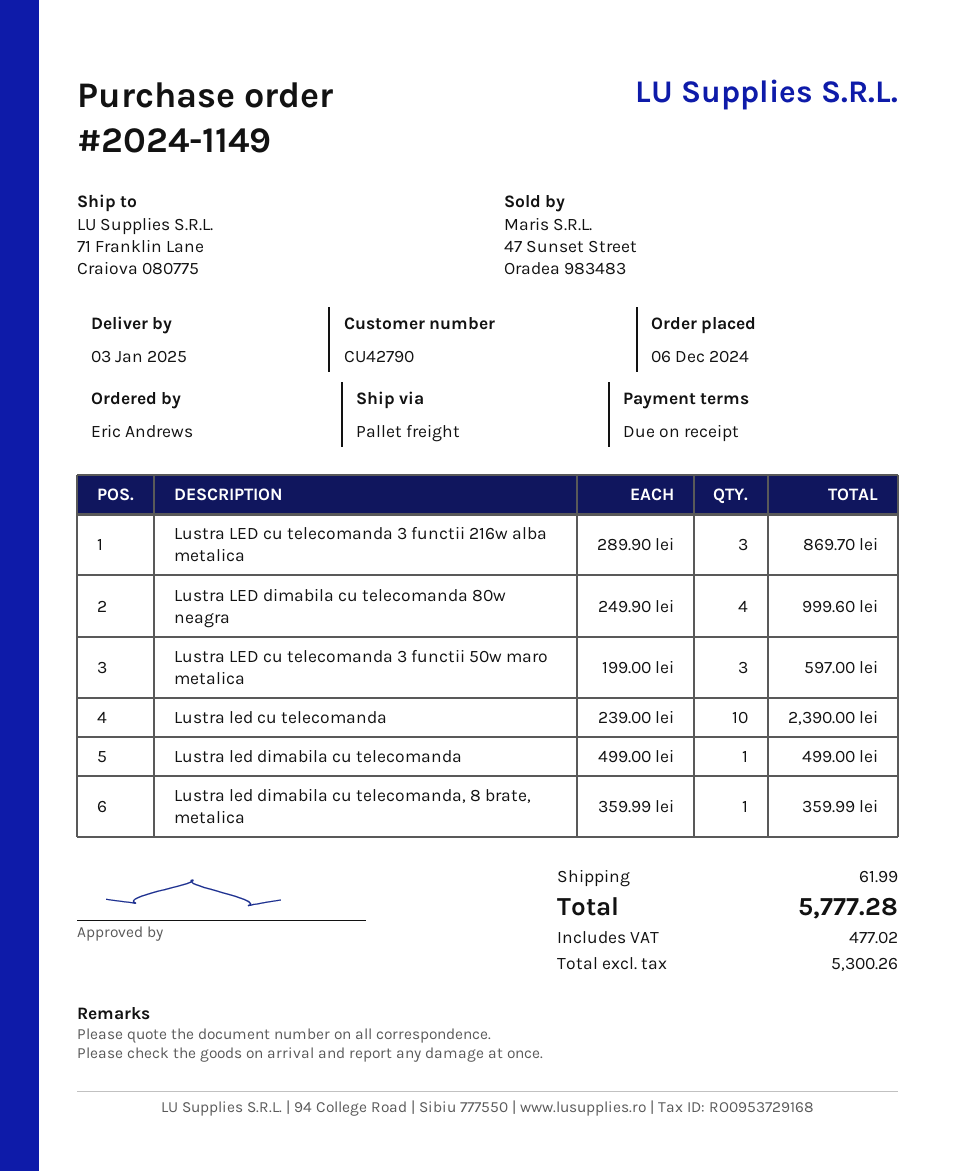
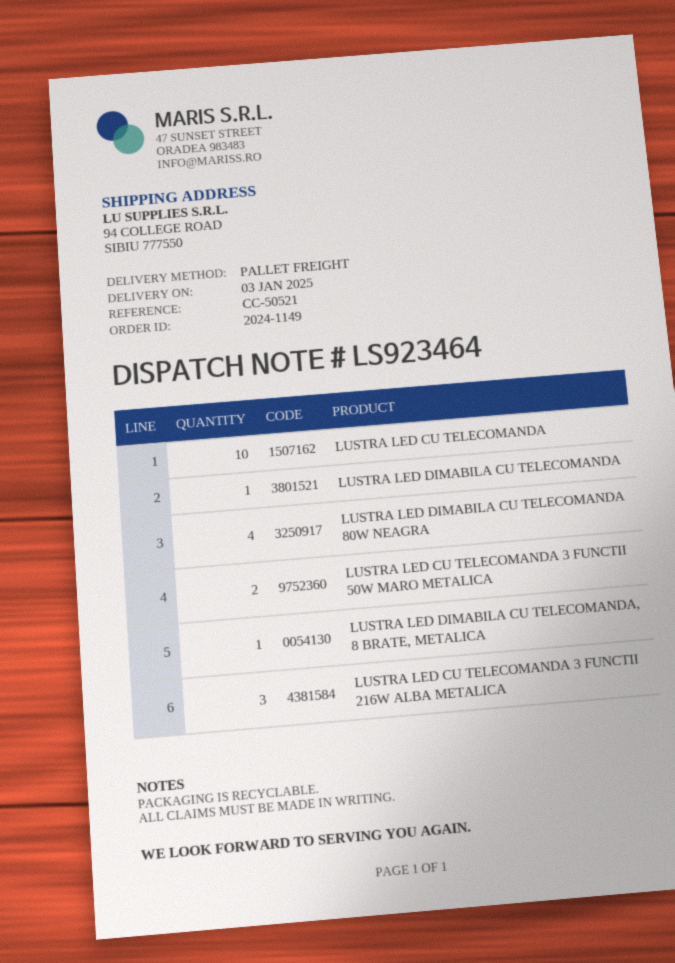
ship to: 71 Franklin Lane, Craiova 080775 -> 94 COLLEGE ROAD, SIBIU 777550
Lustra LED cu telecomanda 3 functii 50w maro metalica: 3 -> 2

